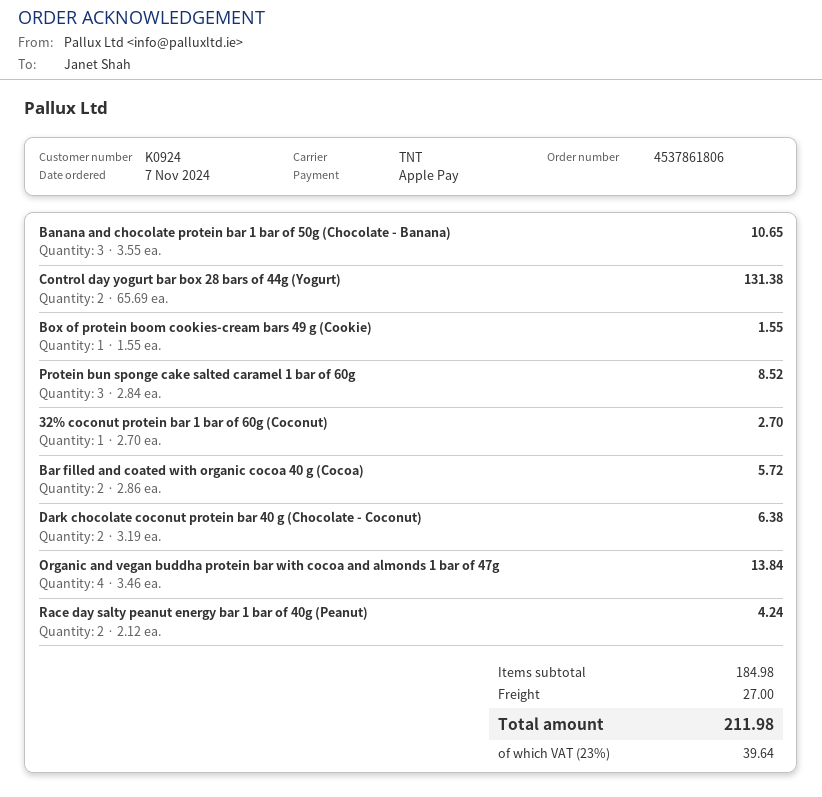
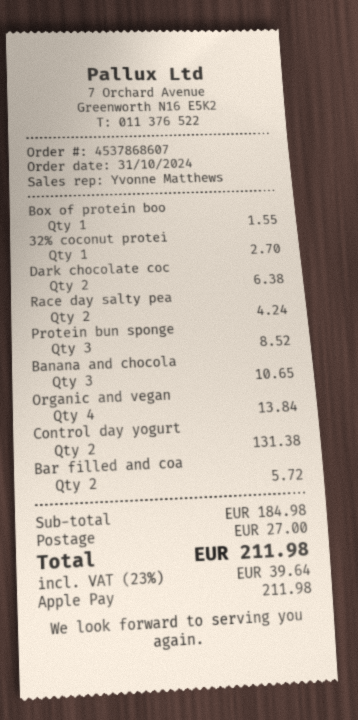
order number: 4537861806 -> 4537868607
order date: 2024-11-07 -> 2024-10-31

